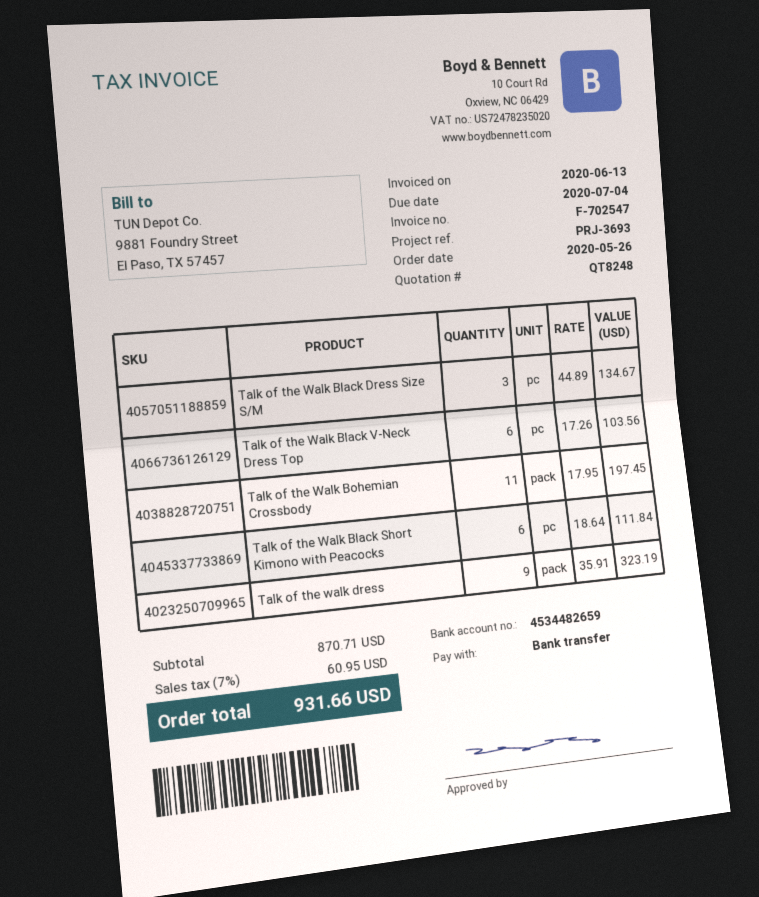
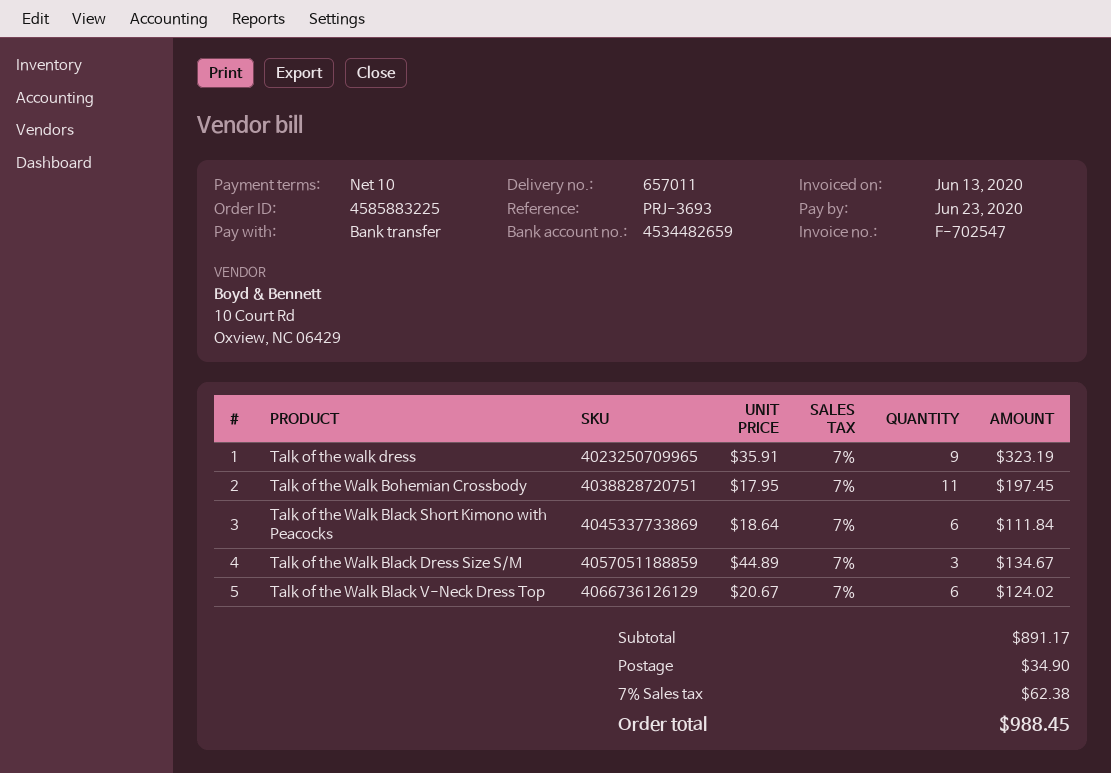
due date: 2020-07-04 -> 2020-06-23
Talk of the Walk Black V-Neck Dress Top: 6 x 17.26 = 103.56 -> 6 x 20.67 = 124.02
subtotal: 870.71 -> 891.17
shipping: none -> 34.90
tax: 7% = 60.95 -> 7% = 62.38
total: 931.66 -> 988.45

